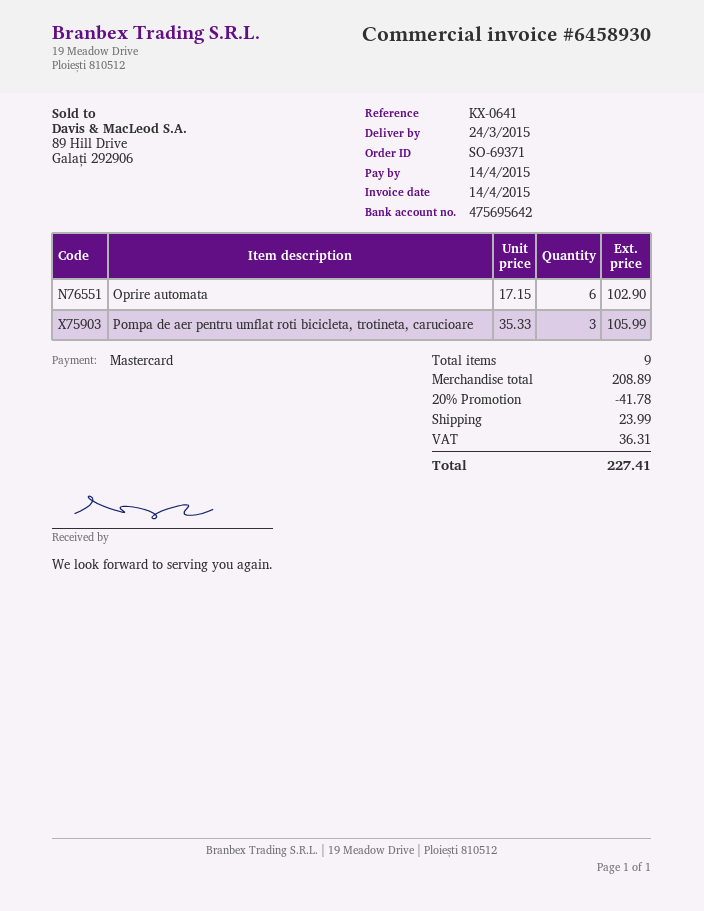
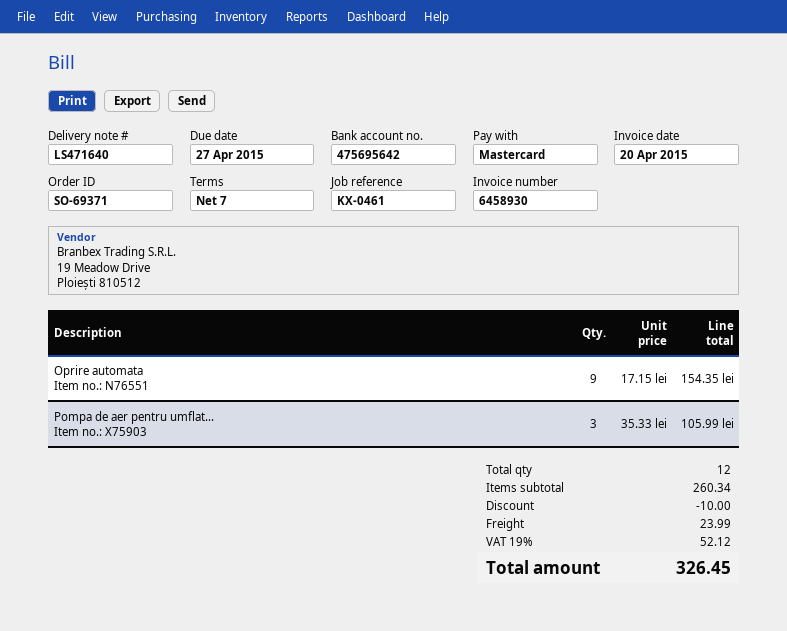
invoice date: 2015-04-14 -> 2015-04-20
due date: 2015-04-14 -> 2015-04-27
reference: KX-0641 -> KX-0461
Oprire automata: 6 x 17.15 = 102.90 -> 9 x 17.15 = 154.35
total quantity: 9 -> 12
subtotal: 208.89 -> 260.34
discount: 41.78 -> 10.00
tax: 36.31 -> 52.12
total: 227.41 -> 326.45

